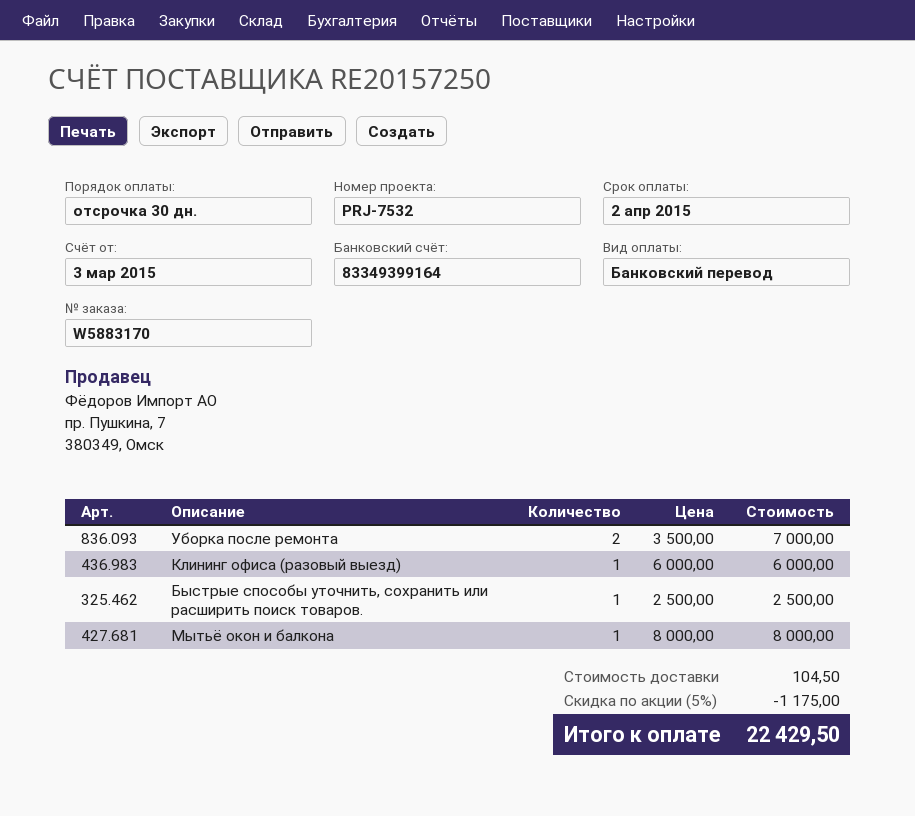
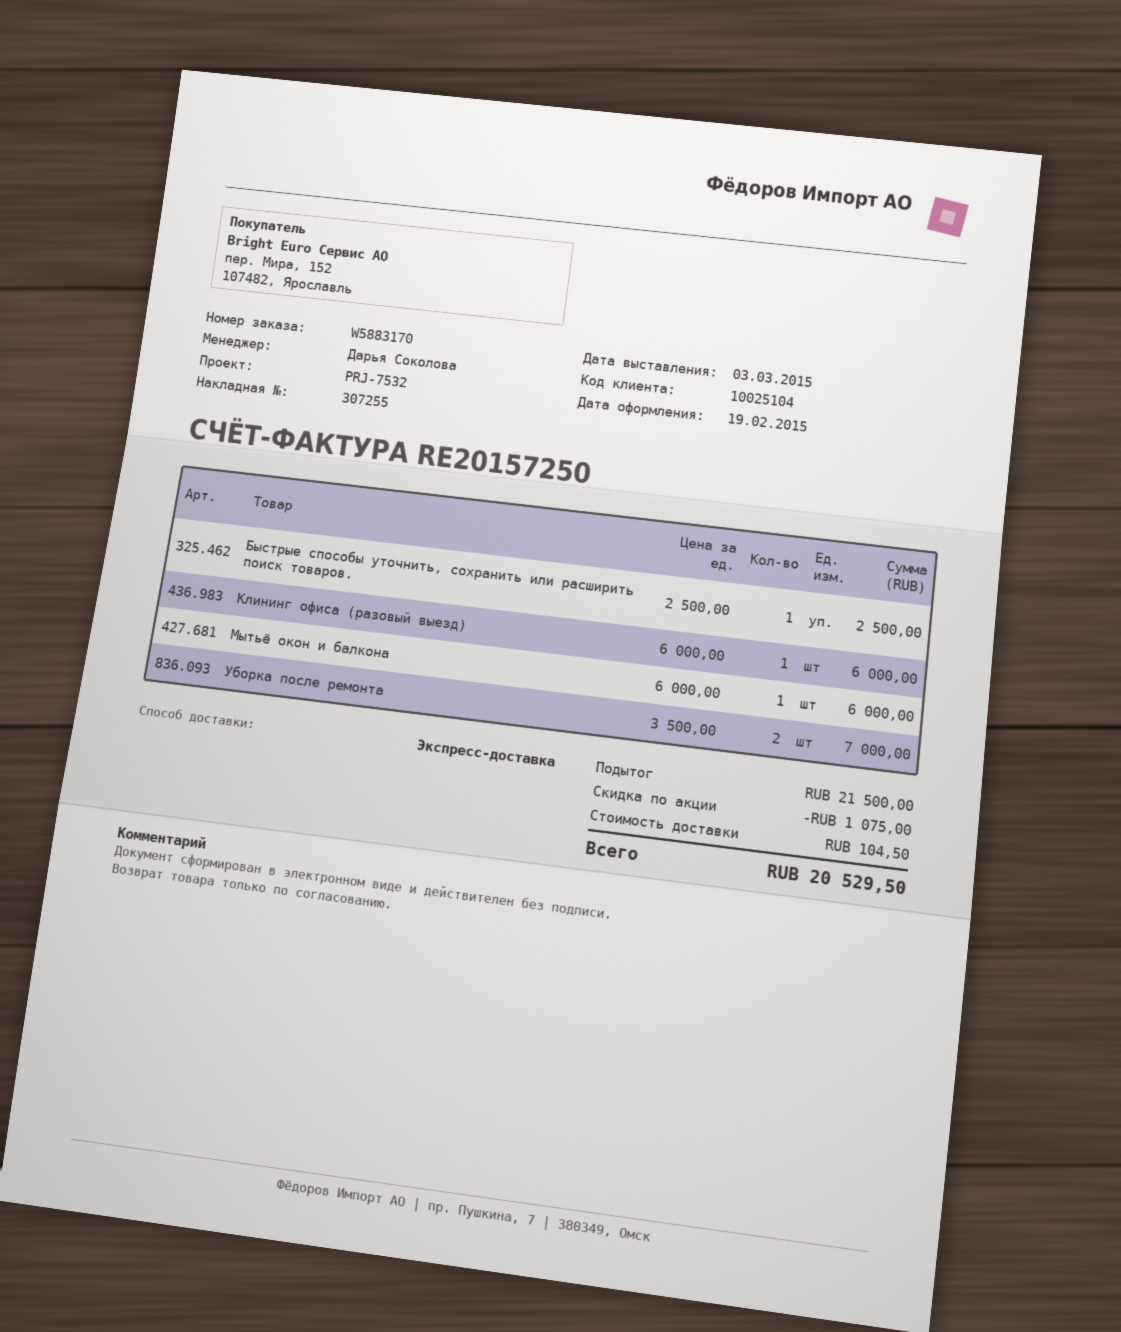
Мытьё окон и балкона: 1 x 8000.00 = 8000.00 -> 1 x 6000.00 = 6000.00
discount: 1175.00 -> 1075.00
total: 22429.50 -> 20529.50

